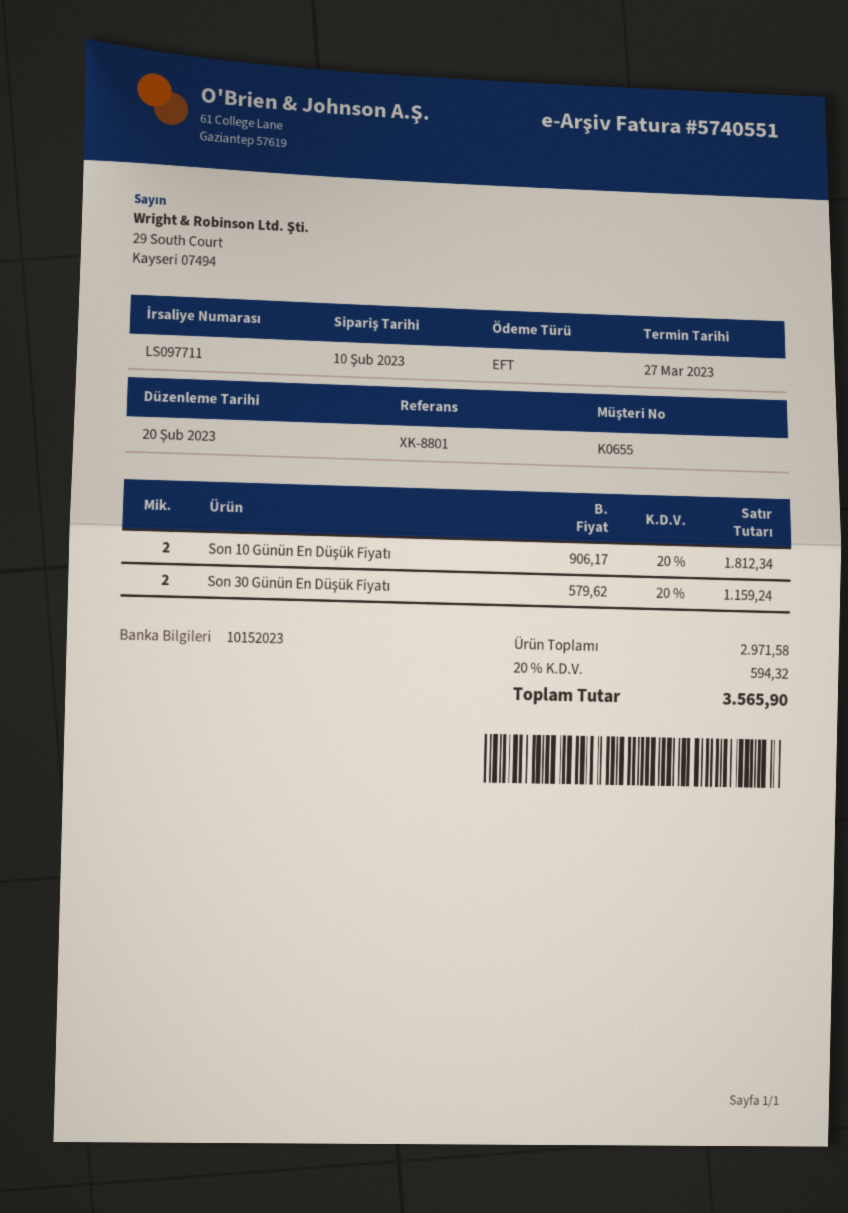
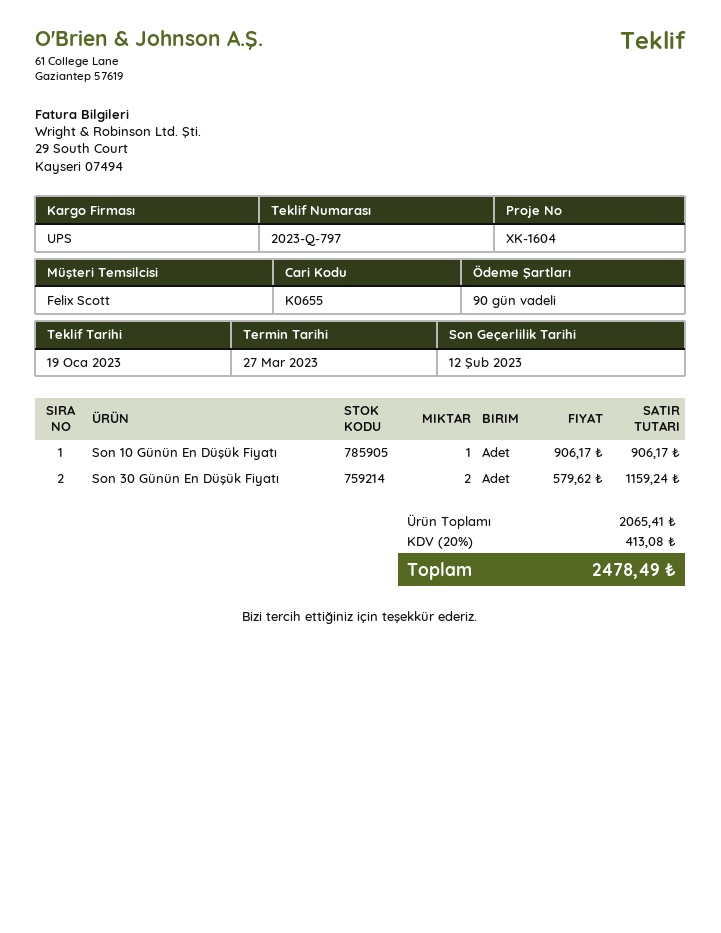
reference: XK-8801 -> XK-1604
Son 10 Günün En Düşük Fiyatı: 2 x 906.17 = 1812.34 -> 1 x 906.17 = 906.17
subtotal: 2971.58 -> 2065.41
tax: 20% = 594.32 -> 20% = 413.08
total: 3565.90 -> 2478.49

